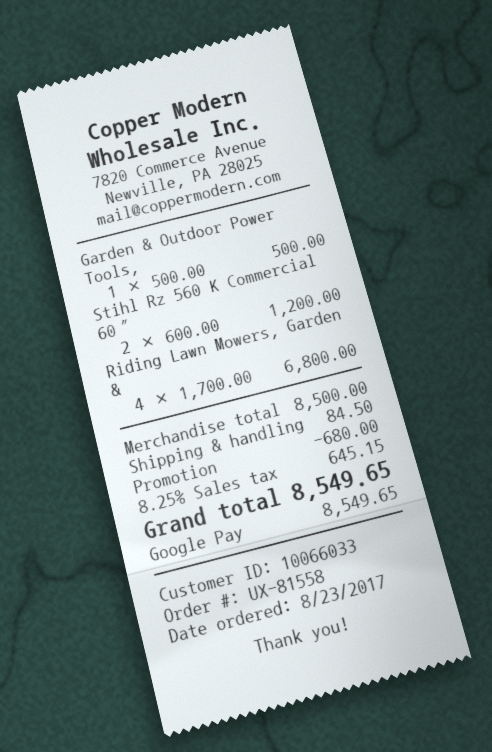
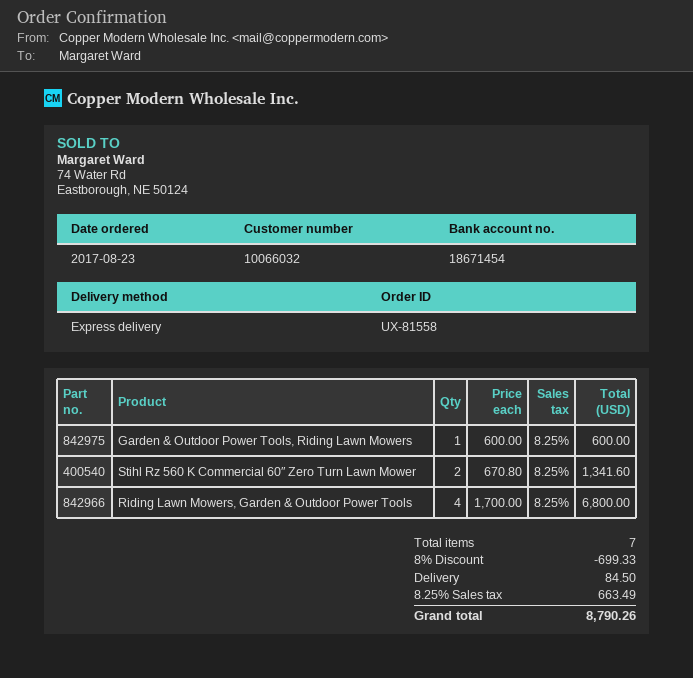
customer number: 10066033 -> 10066032
Garden & Outdoor Power Tools,: 1 x 500.00 = 500.00 -> 1 x 600.00 = 600.00
Stihl Rz 560 K Commercial 60″: 2 x 600.00 = 1200.00 -> 2 x 670.80 = 1341.60
discount: 680.00 -> 699.33
tax: 8.25% = 645.15 -> 8.25% = 663.49
total: 8549.65 -> 8790.26

